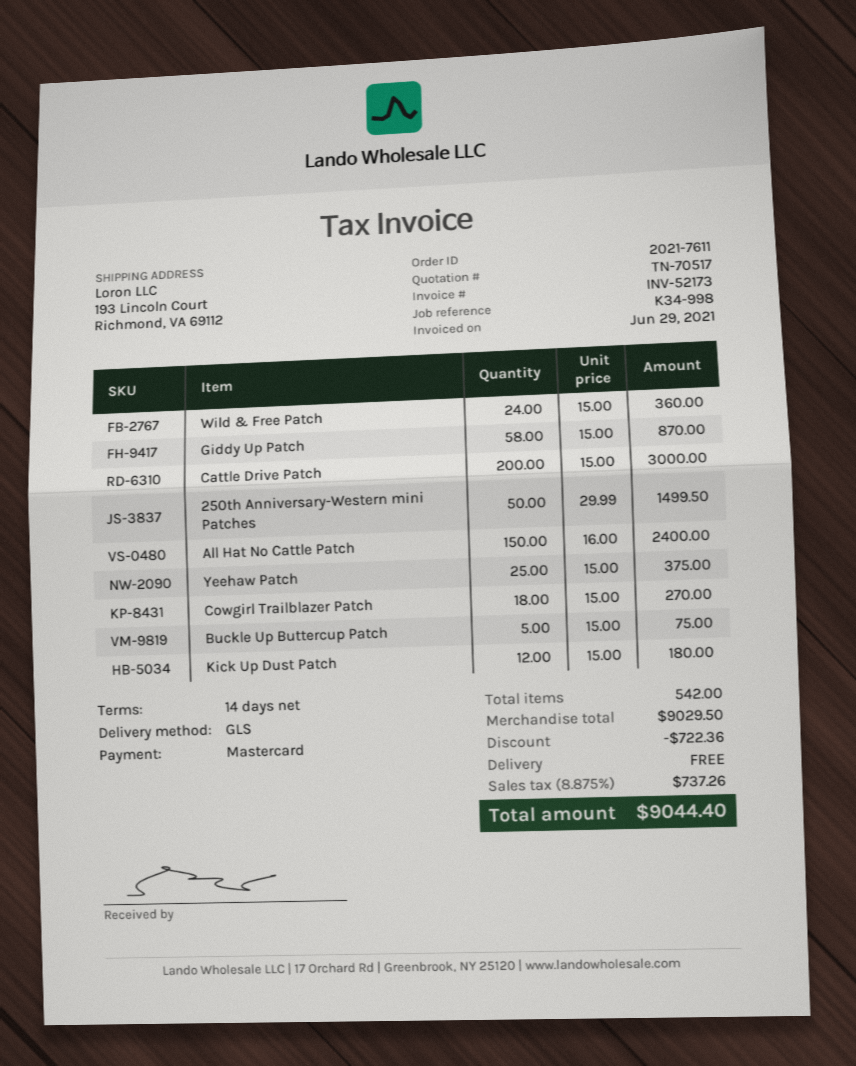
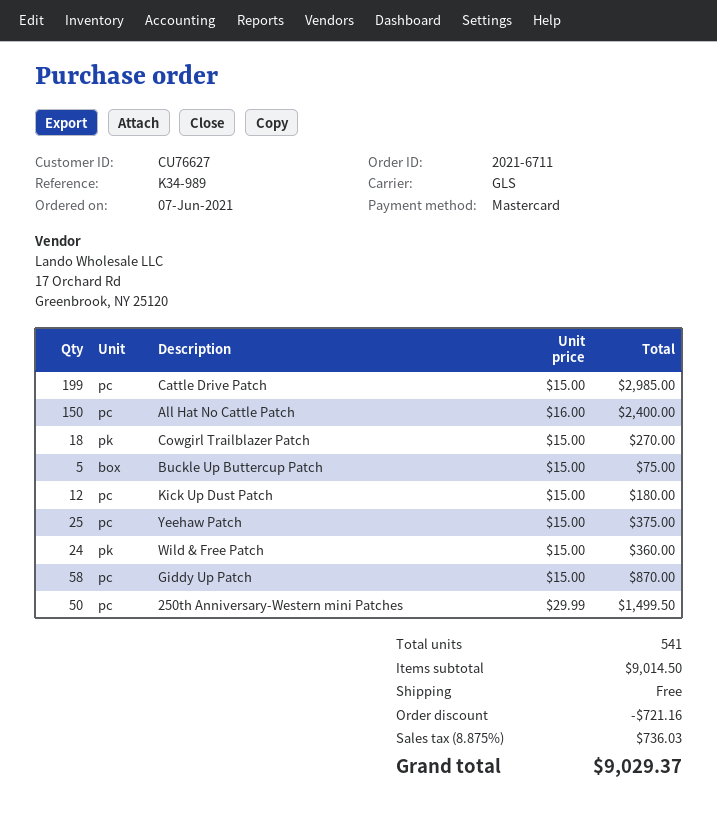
order number: 2021-7611 -> 2021-6711
reference: K34-998 -> K34-989
Cattle Drive Patch: 200 x 15.00 = 3000.00 -> 199 x 15.00 = 2985.00
total quantity: 542 -> 541
subtotal: 9029.50 -> 9014.50
discount: 722.36 -> 721.16
tax: 8.875% = 737.26 -> 8.875% = 736.03
total: 9044.40 -> 9029.37

